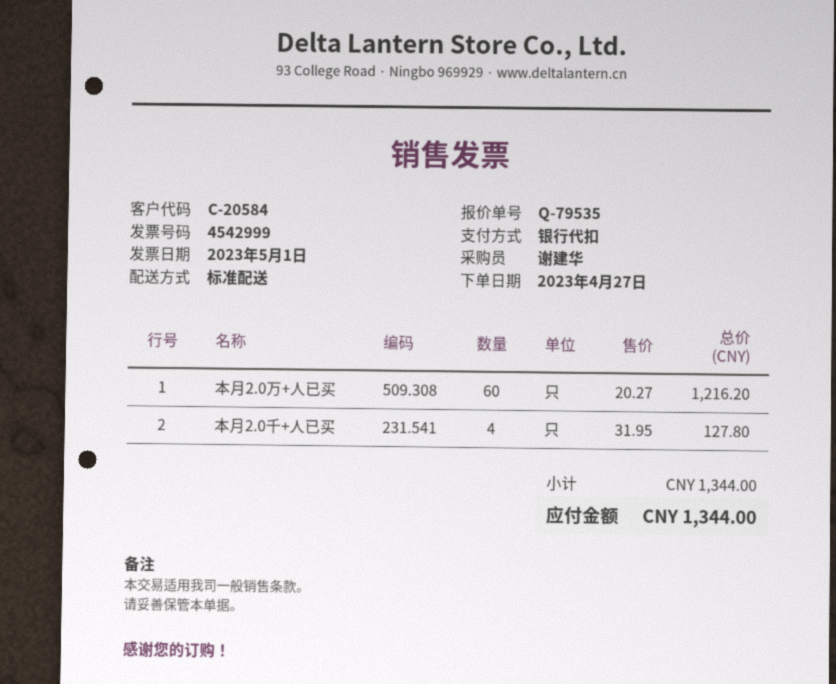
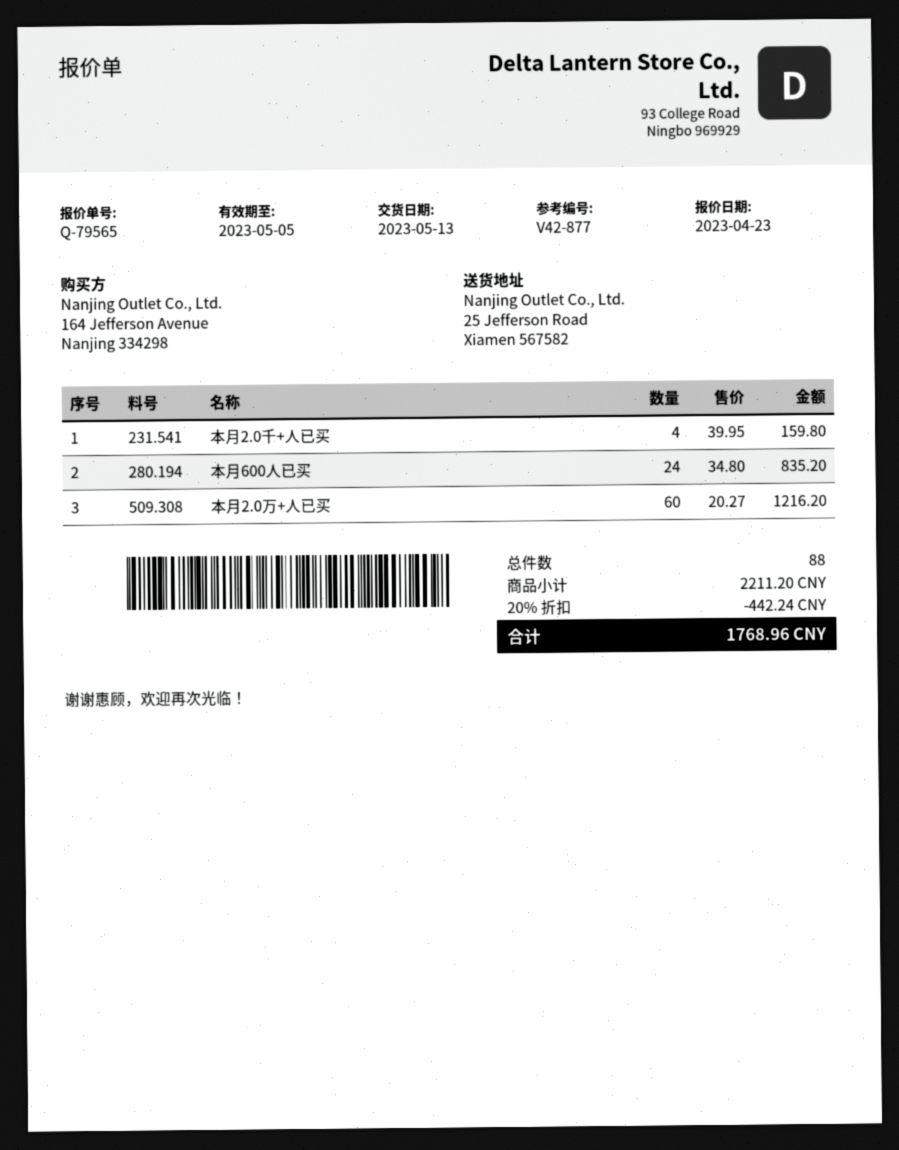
quote number: Q-79535 -> Q-79565
本月2.0千+人已买: 4 x 31.95 = 127.80 -> 4 x 39.95 = 159.80
本月600人已买: none -> 24 x 34.80 = 835.20
subtotal: 1344.00 -> 2211.20
discount: none -> 20% = 442.24
total: 1344.00 -> 1768.96

